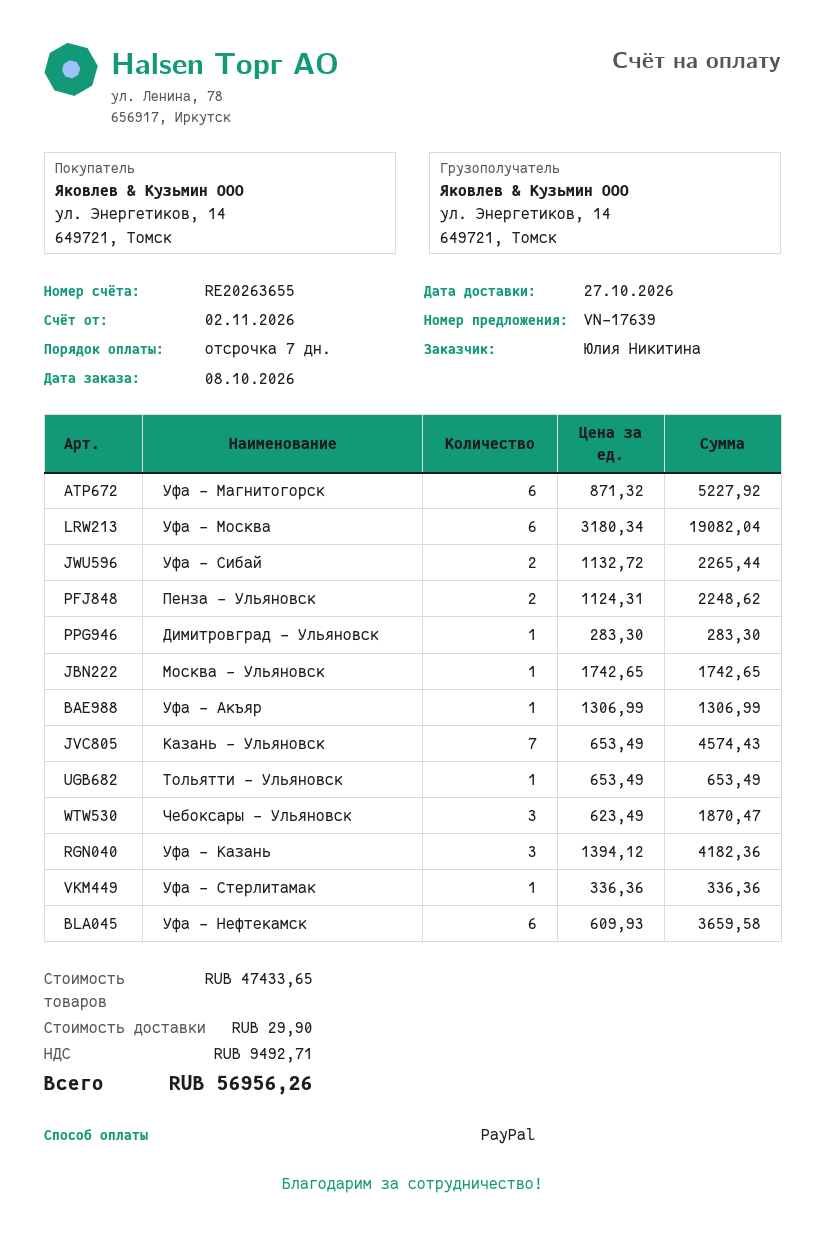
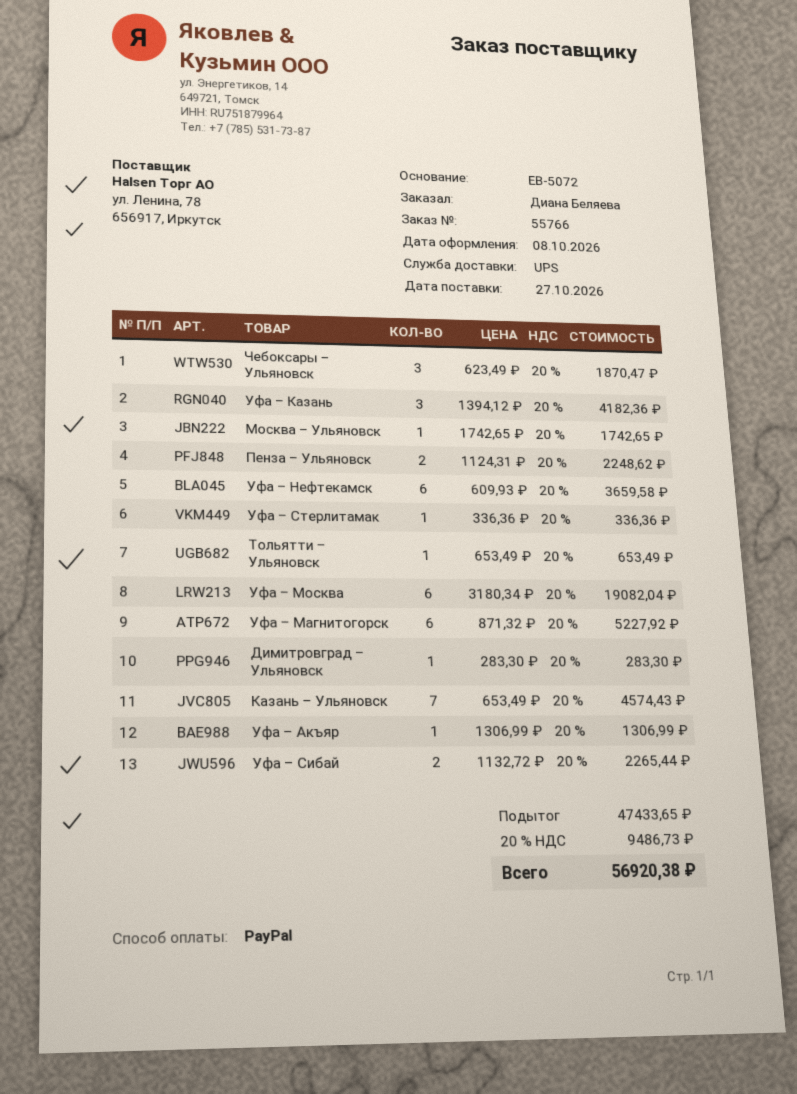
ordered by: Юлия Никитина -> Диана Беляева
shipping: 29.90 -> none
tax: 9492.71 -> 9486.73
total: 56956.26 -> 56920.38

